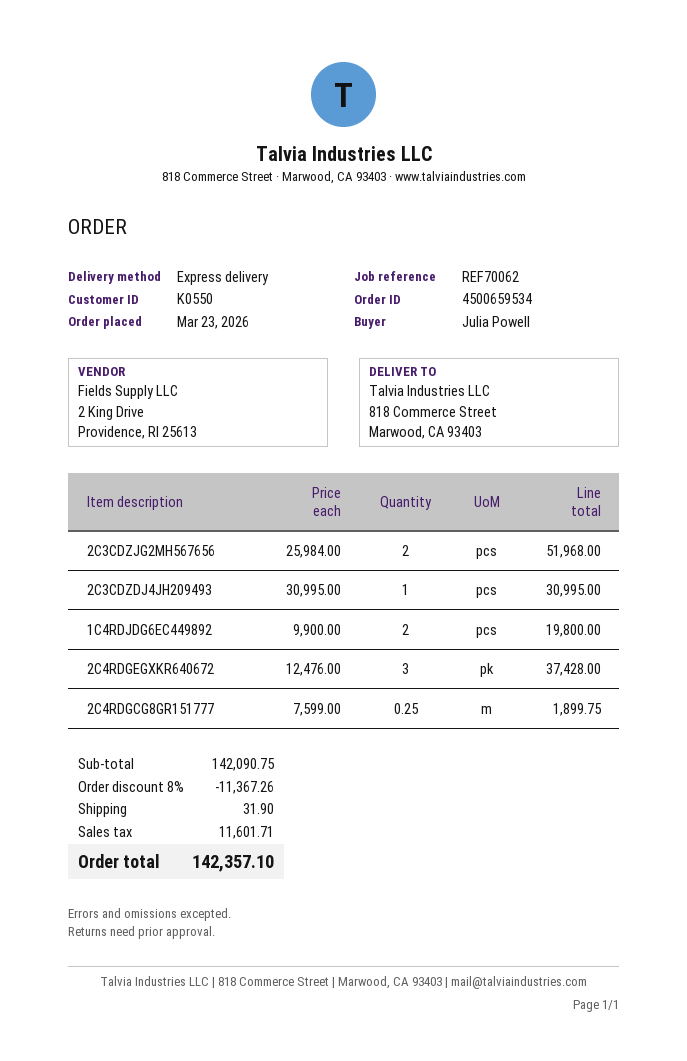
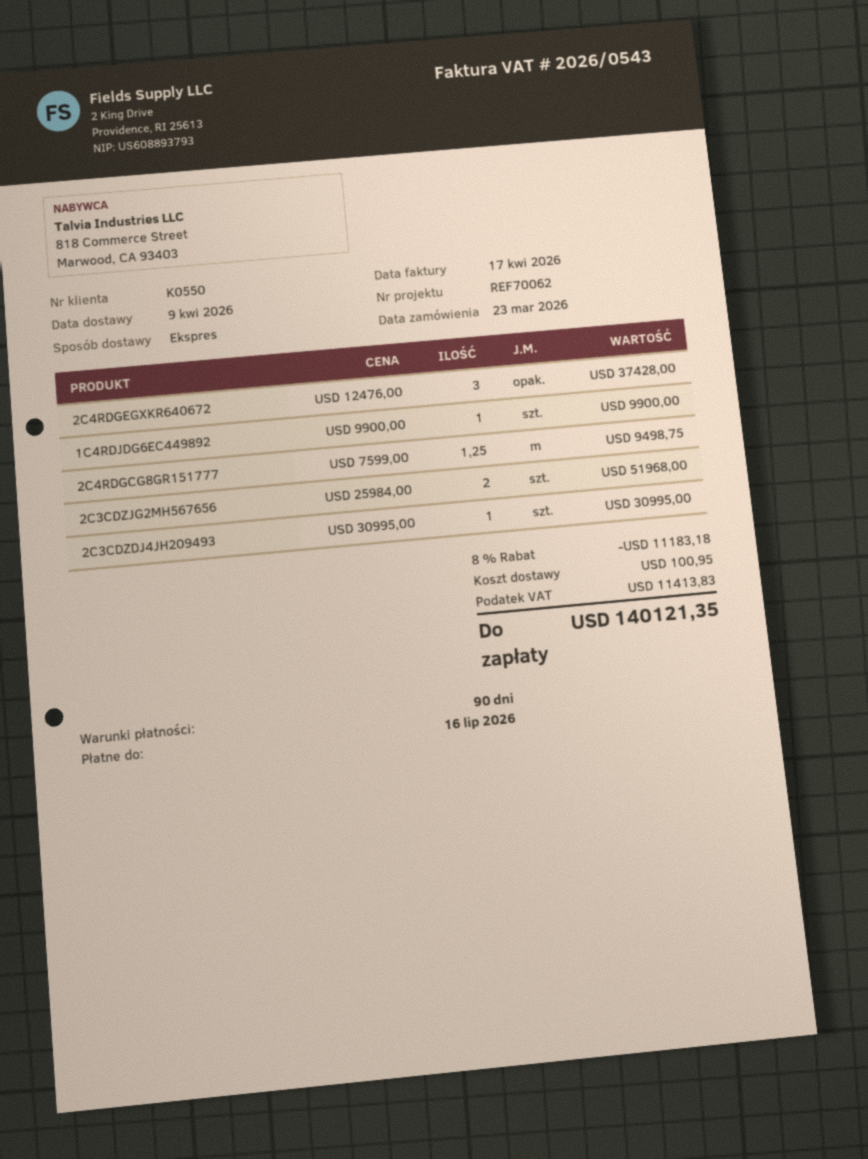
1C4RDJDG6EC449892: 2 x 9900.00 = 19800.00 -> 1 x 9900.00 = 9900.00
2C4RDGCG8GR151777: 0.25 x 7599.00 = 1899.75 -> 1.25 x 7599.00 = 9498.75
discount: 8% = 11367.26 -> 8% = 11183.18
shipping: 31.90 -> 100.95
tax: 11601.71 -> 11413.83
total: 142357.10 -> 140121.35

